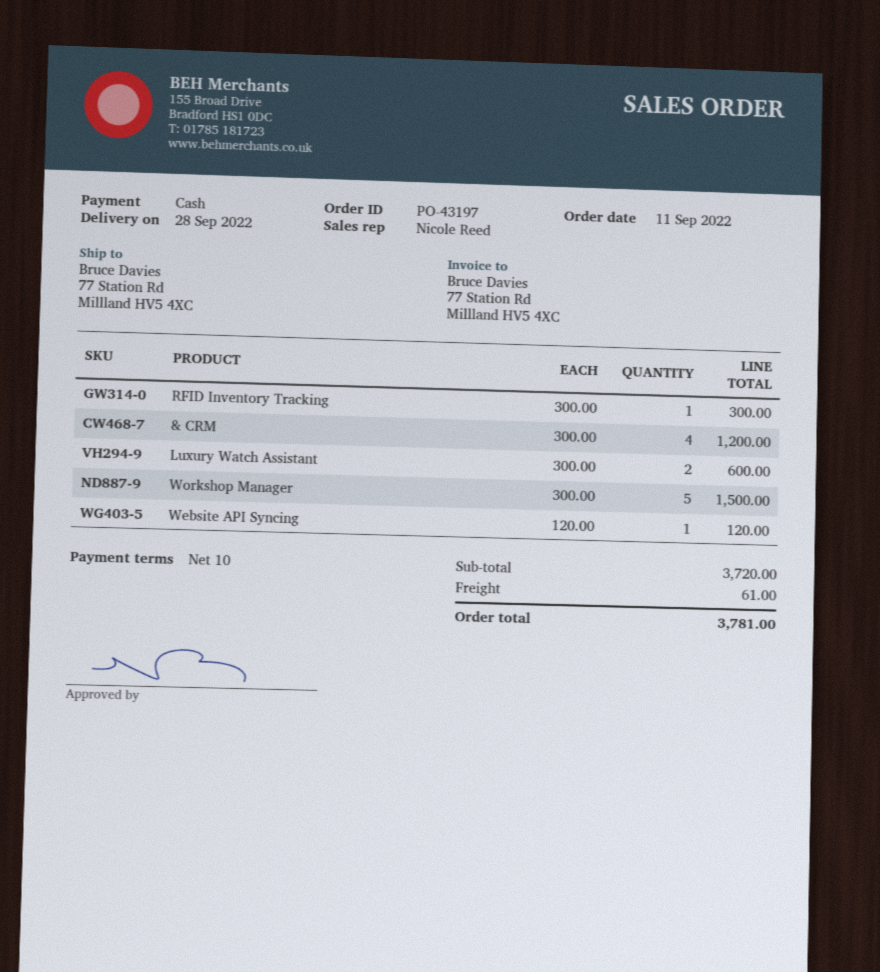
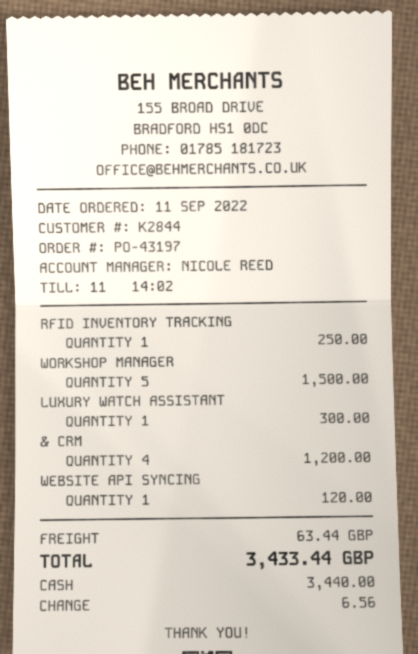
RFID Inventory Tracking: 1 for 300.00 -> 1 for 250.00
Luxury Watch Assistant: 2 for 600.00 -> 1 for 300.00
shipping: 61.00 -> 63.44
total: 3781.00 -> 3433.44

